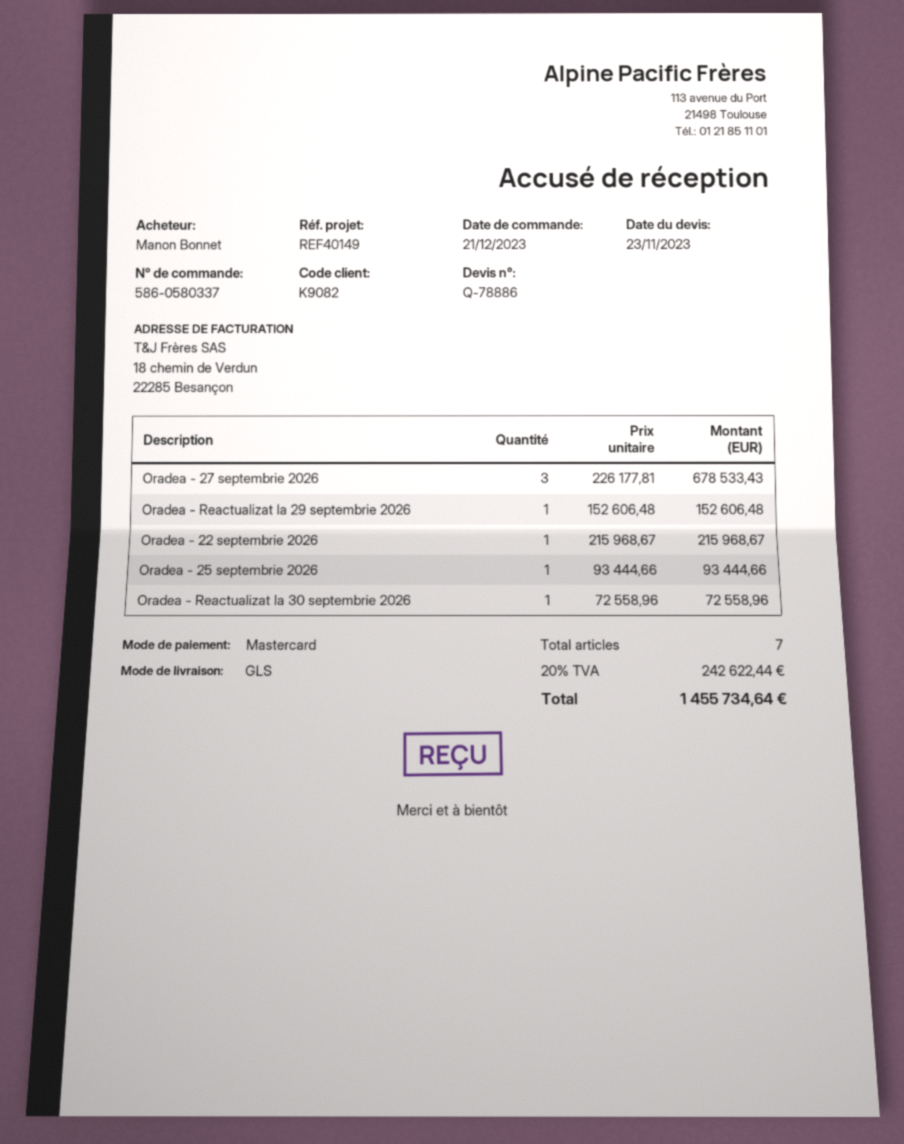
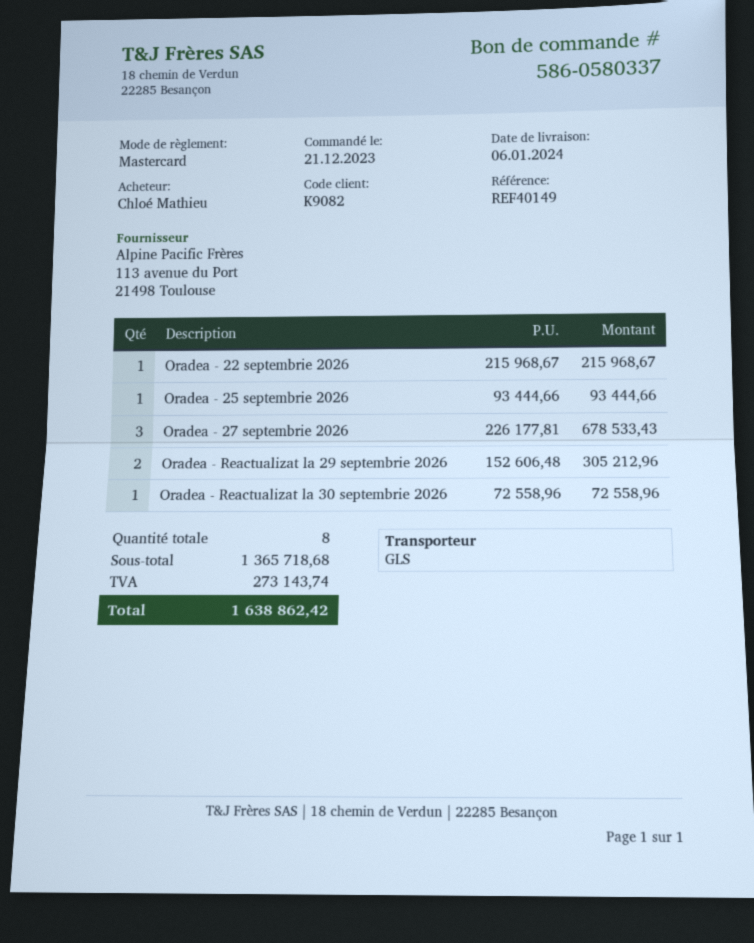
ordered by: Manon Bonnet -> Chloé Mathieu
Oradea - Reactualizat la 29 septembrie 2026: 1 x 152606.48 = 152606.48 -> 2 x 152606.48 = 305212.96
total quantity: 7 -> 8
tax: 242622.44 -> 273143.74
total: 1455734.64 -> 1638862.42

